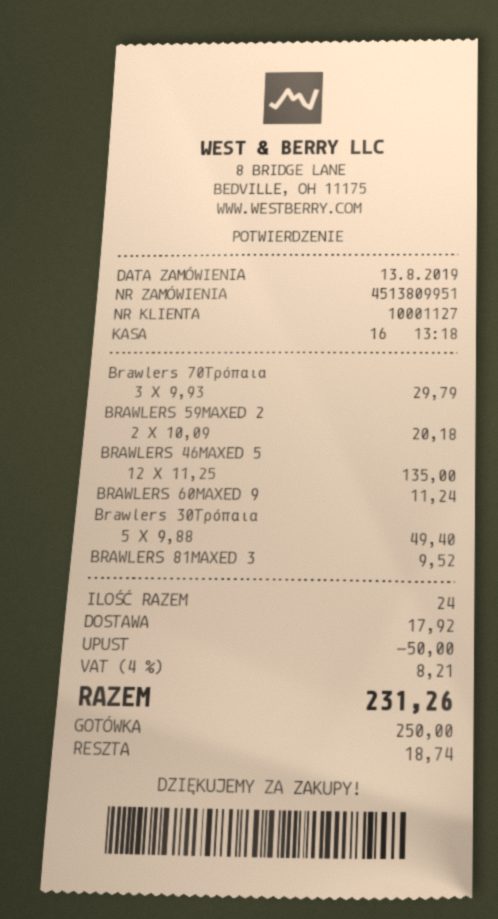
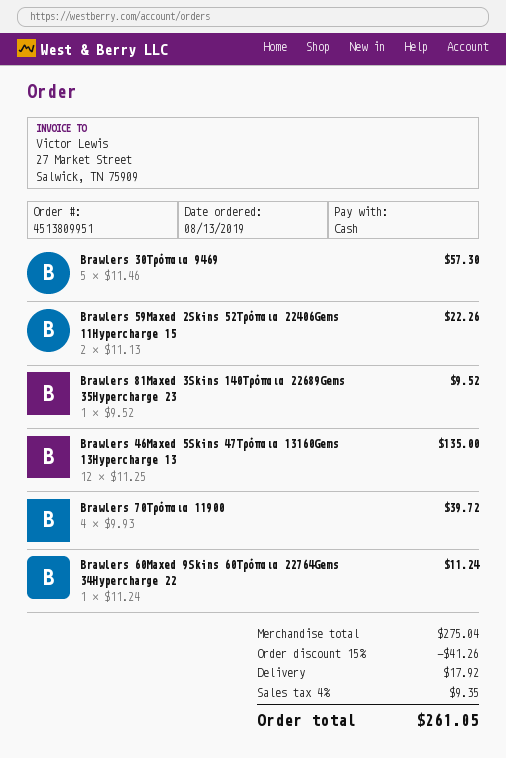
Brawlers 70Τρόπαια: 3 x 9.93 = 29.79 -> 4 x 9.93 = 39.72
BRAWLERS 59MAXED 2: 2 x 10.09 = 20.18 -> 2 x 11.13 = 22.26
Brawlers 30Τρόπαια: 5 x 9.88 = 49.40 -> 5 x 11.46 = 57.30
discount: 50.00 -> 41.26
tax: 4% = 8.21 -> 4% = 9.35
total: 231.26 -> 261.05

